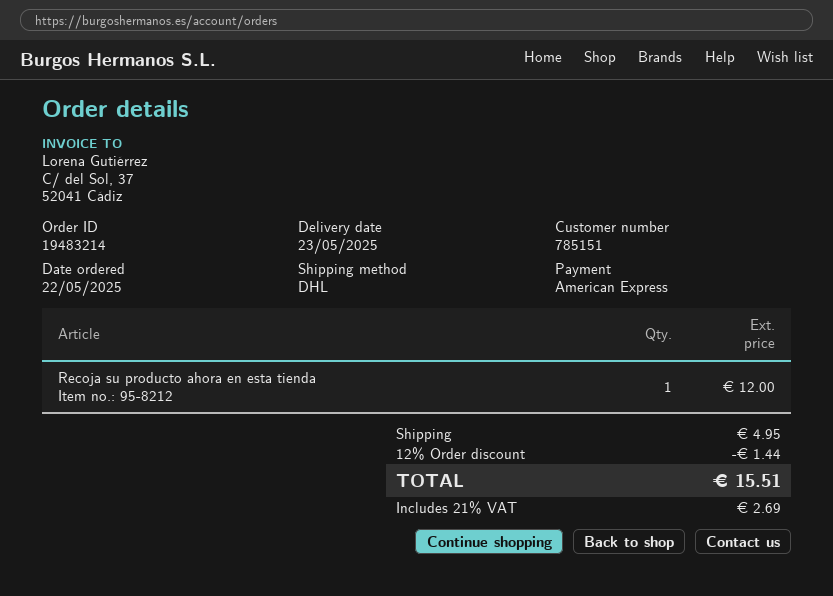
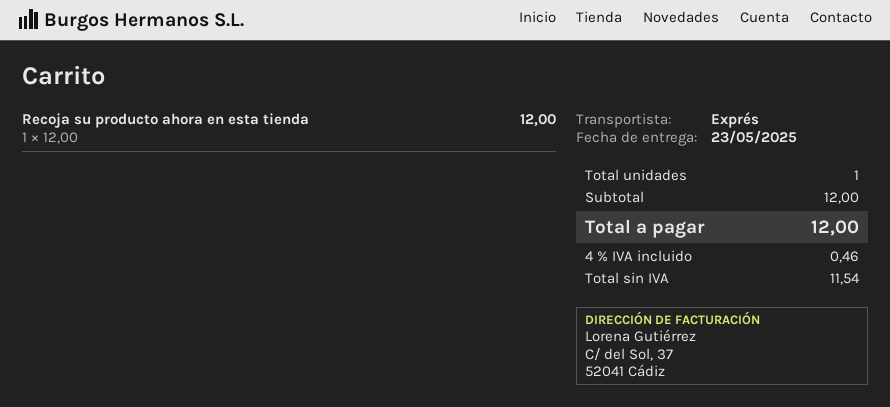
shipping method: DHL -> express
discount: 12% = 1.44 -> none
shipping: 4.95 -> none
tax: 21% = 2.69 -> 4% = 0.46
total: 15.51 -> 12.00

